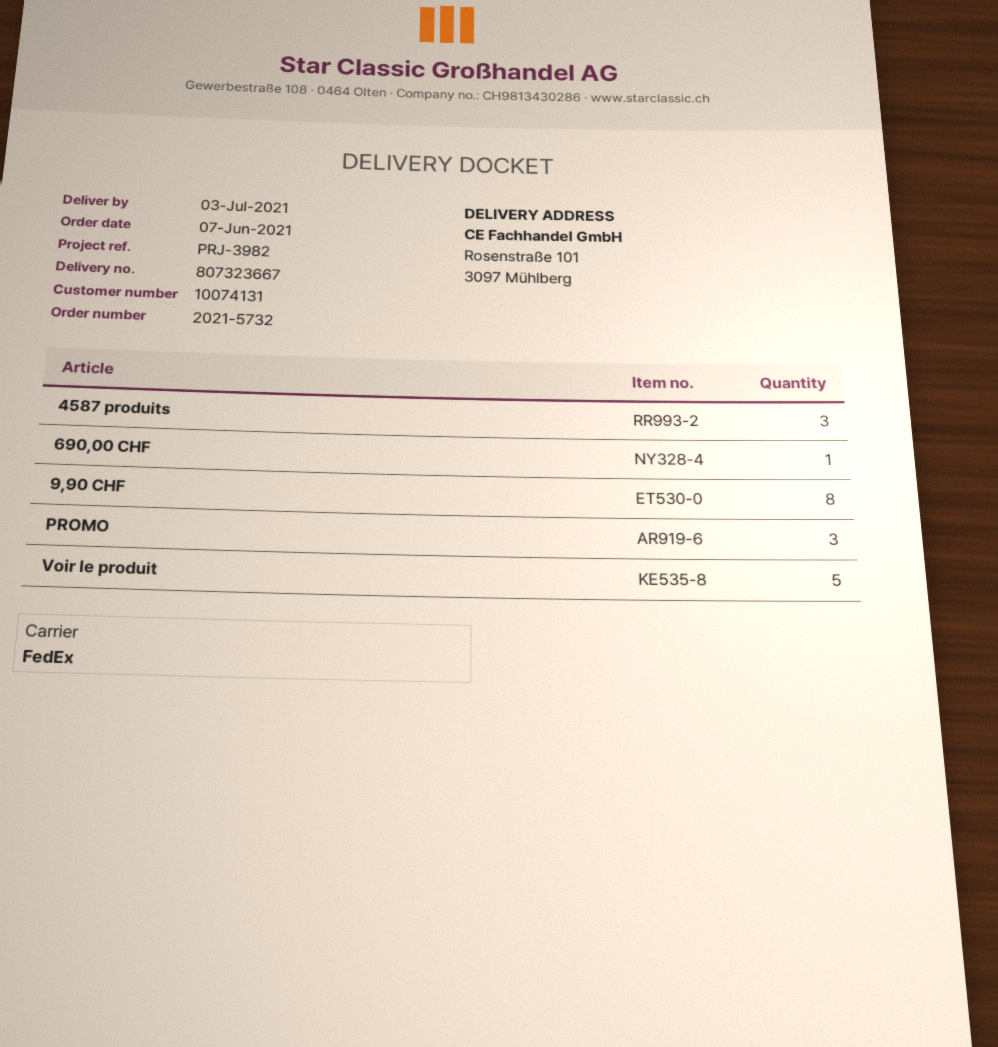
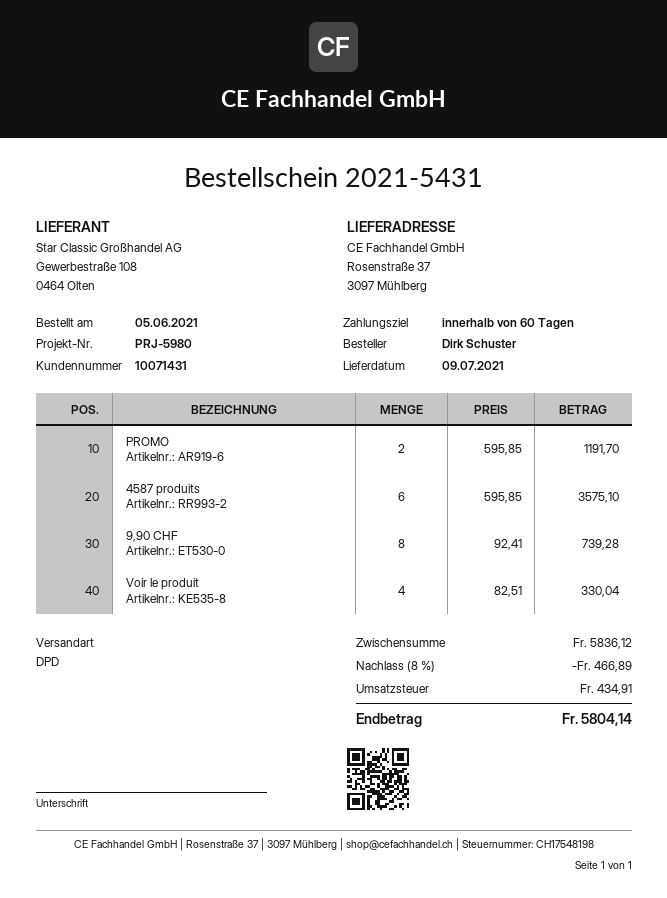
order number: 2021-5732 -> 2021-5431
order date: 2021-06-07 -> 2021-06-05
delivery date: 2021-07-03 -> 2021-07-09
customer number: 10074131 -> 10071431
reference: PRJ-3982 -> PRJ-5980
shipping method: FedEx -> DPD
ship to: Rosenstraße 101, 3097 Mühlberg -> Rosenstraße 37, 3097 Mühlberg
4587 produits: 3 -> 6
690,00 CHF: 1 -> none
PROMO: 3 -> 2
Voir le produit: 5 -> 4

